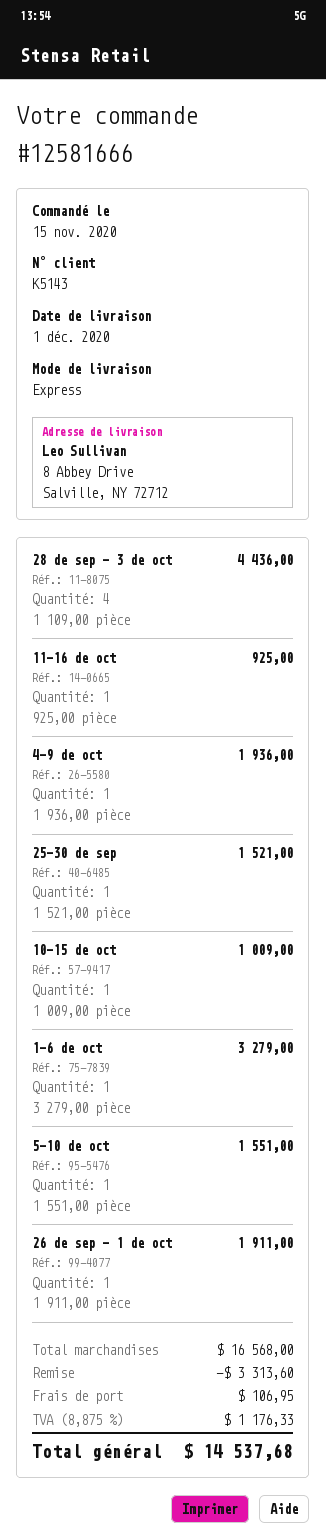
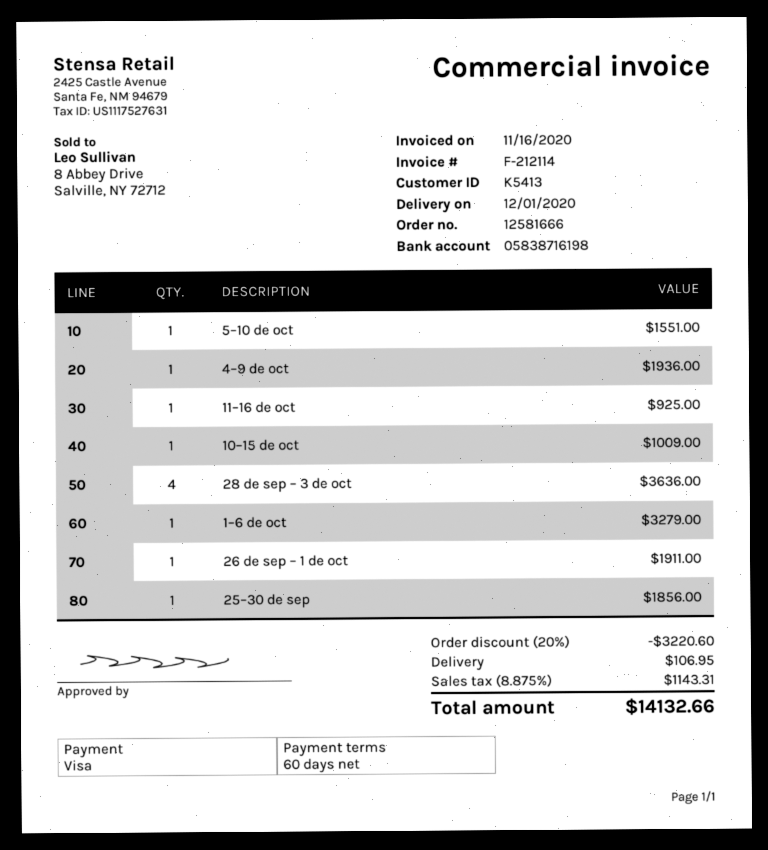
customer number: K5143 -> K5413
28 de sep – 3 de oct: 4 for 4436.00 -> 4 for 3636.00
25–30 de sep: 1 for 1521.00 -> 1 for 1856.00
discount: 3313.60 -> 3220.60
tax: 8.875% = 1176.33 -> 8.875% = 1143.31
total: 14537.68 -> 14132.66

